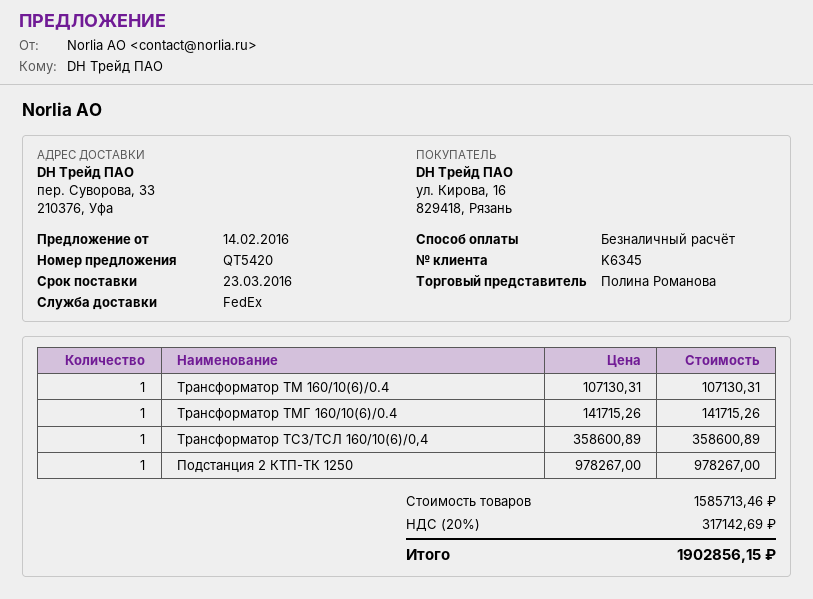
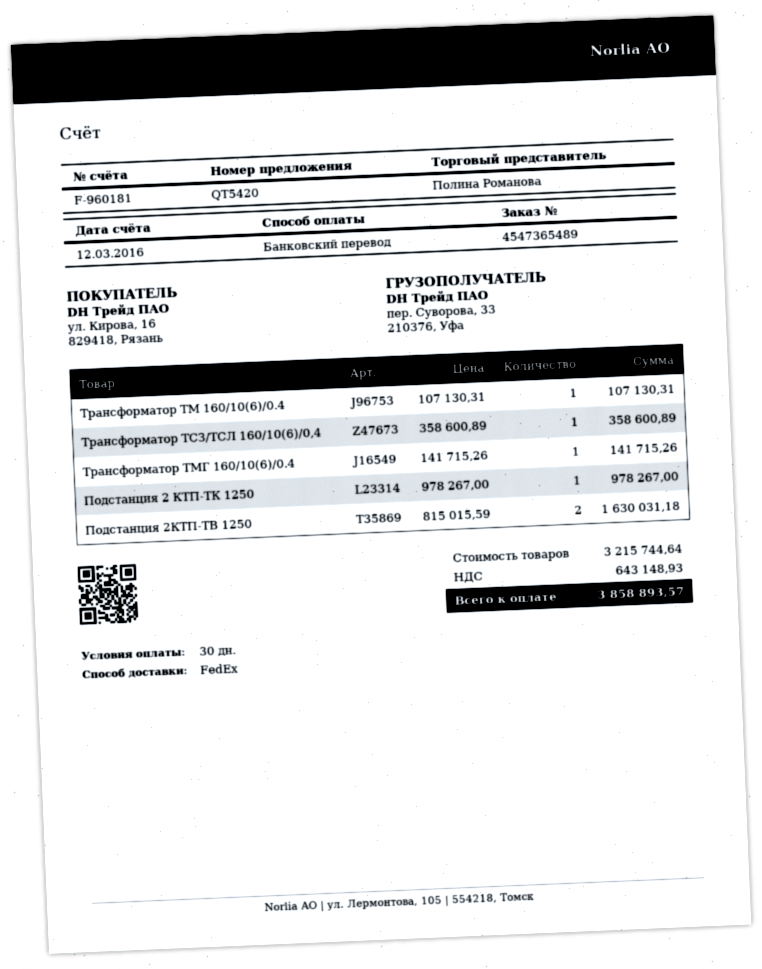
Подстанция 2КТП-ТВ 1250: none -> 2 x 815015.59 = 1630031.18
subtotal: 1585713.46 -> 3215744.64
tax: 317142.69 -> 643148.93
total: 1902856.15 -> 3858893.57

